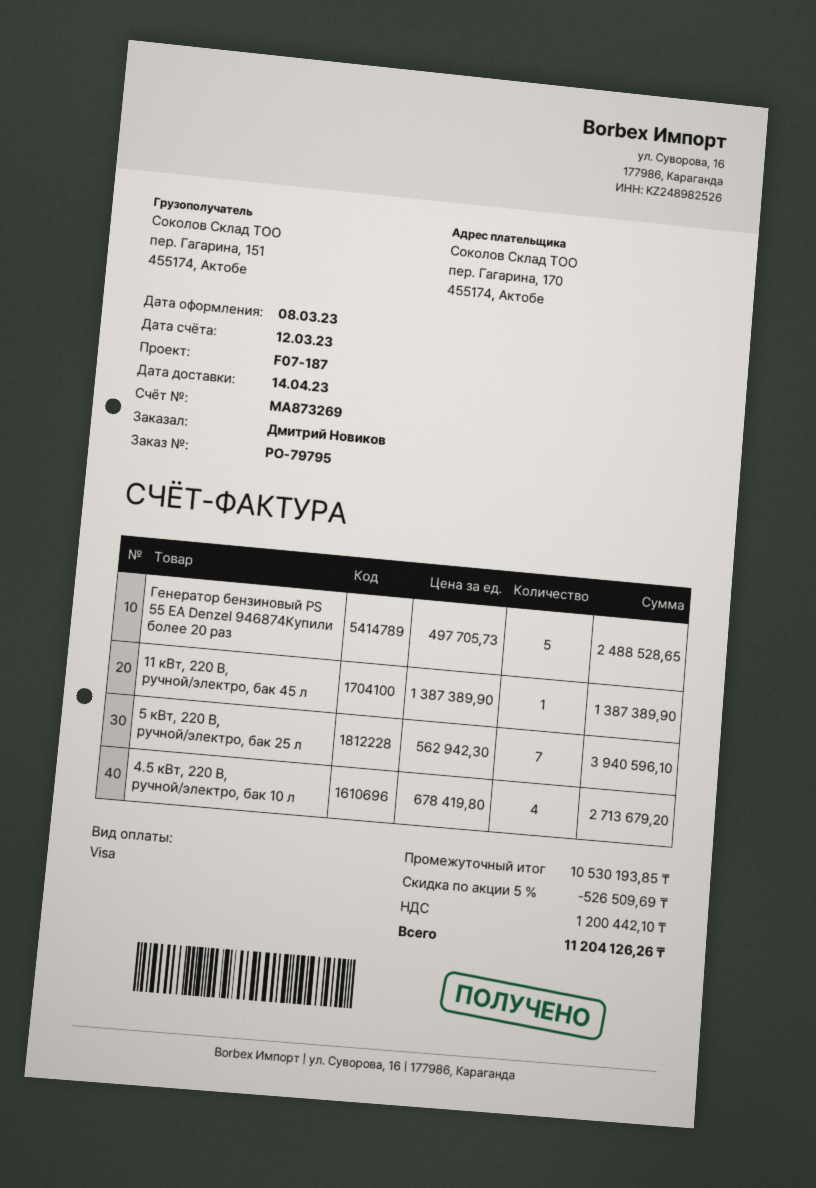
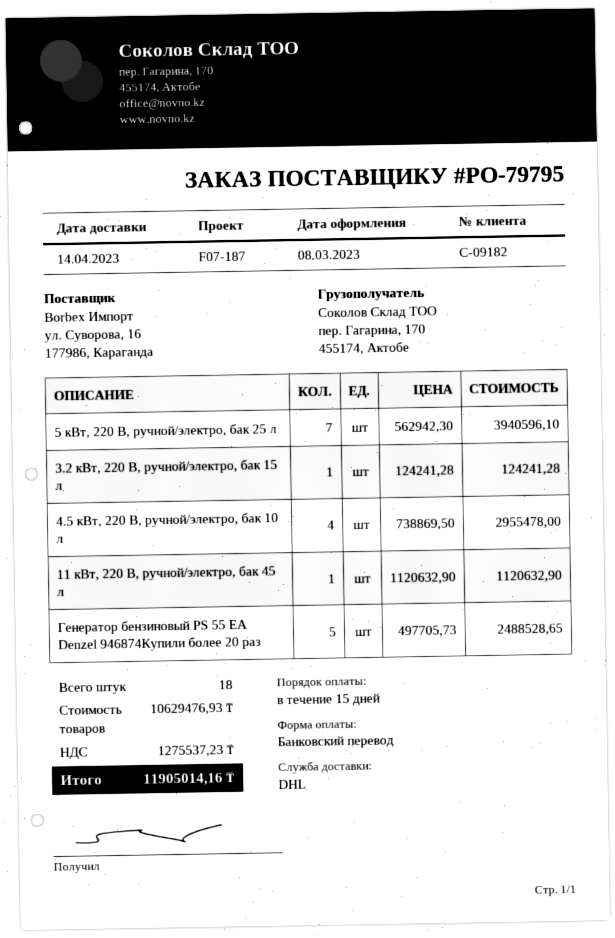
payment method: Visa -> bank transfer
ship to: пер. Гагарина, 151, 455174, Актобе -> пер. Гагарина, 170, 455174, Актобе
11 кВт, 220 В, ручной/электро, бак 45 л: 1 x 1387389.90 = 1387389.90 -> 1 x 1120632.90 = 1120632.90
4.5 кВт, 220 В, ручной/электро, бак 10 л: 4 x 678419.80 = 2713679.20 -> 4 x 738869.50 = 2955478.00
3.2 кВт, 220 В, ручной/электро, бак 15 л: none -> 1 x 124241.28 = 124241.28
subtotal: 10530193.85 -> 10629476.93
discount: 5% = 526509.69 -> none
tax: 1200442.10 -> 1275537.23
total: 11204126.26 -> 11905014.16

